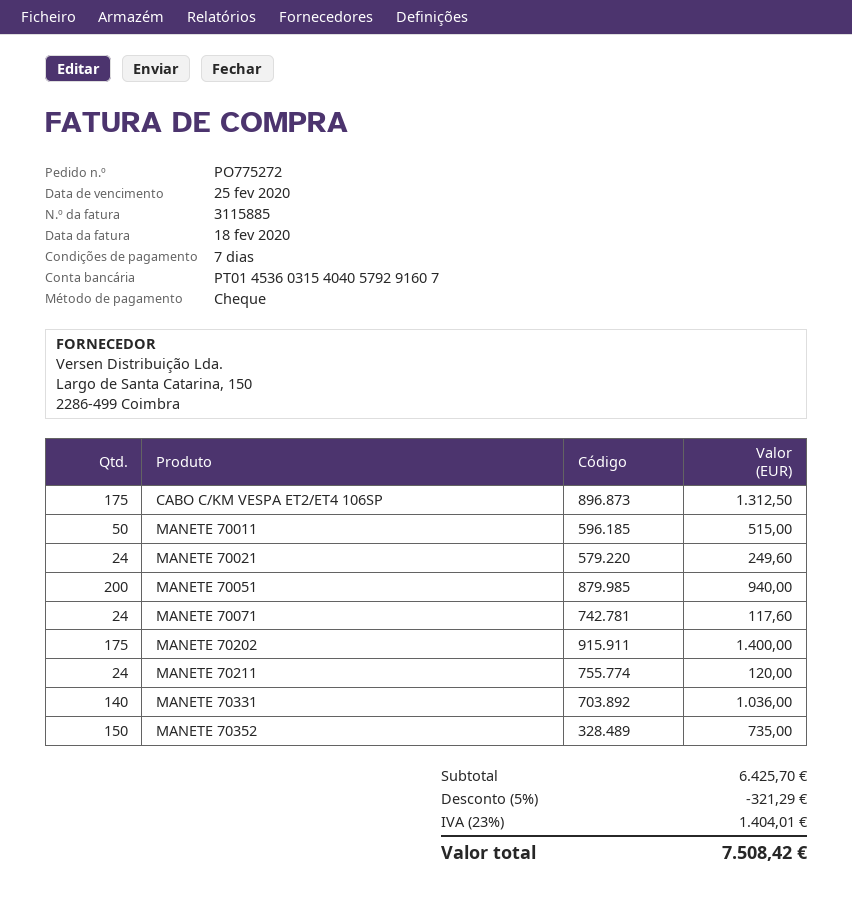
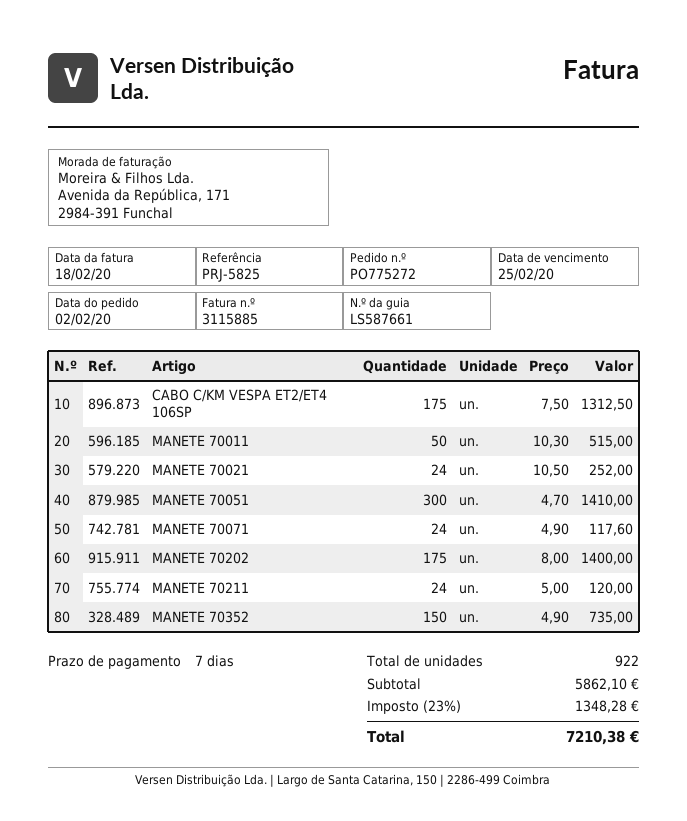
MANETE 70021: 24 for 249.60 -> 24 for 252.00
MANETE 70051: 200 for 940.00 -> 300 for 1410.00
MANETE 70331: 140 for 1036.00 -> none
subtotal: 6425.70 -> 5862.10
discount: 5% = 321.29 -> none
tax: 23% = 1404.01 -> 23% = 1348.28
total: 7508.42 -> 7210.38

